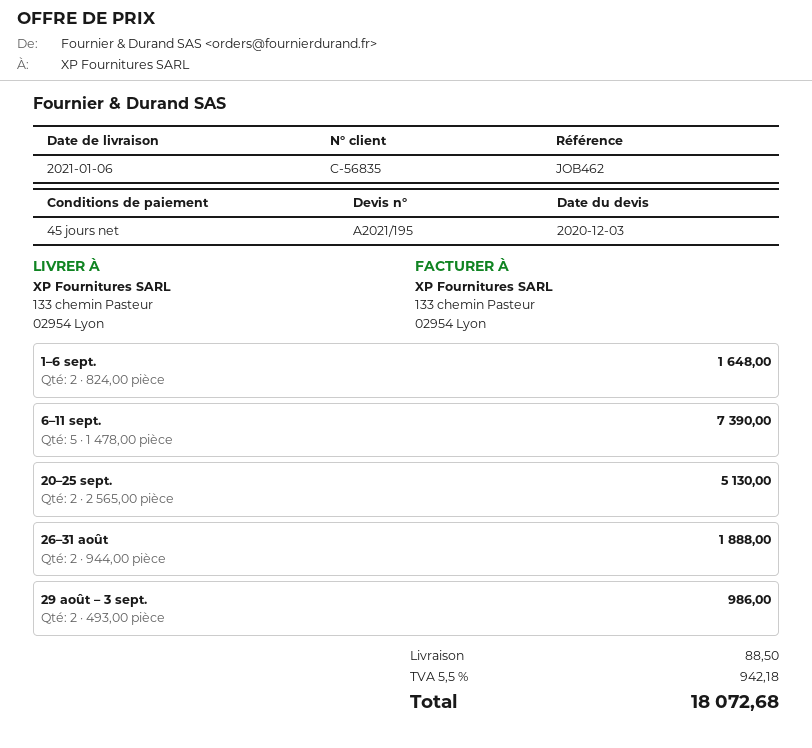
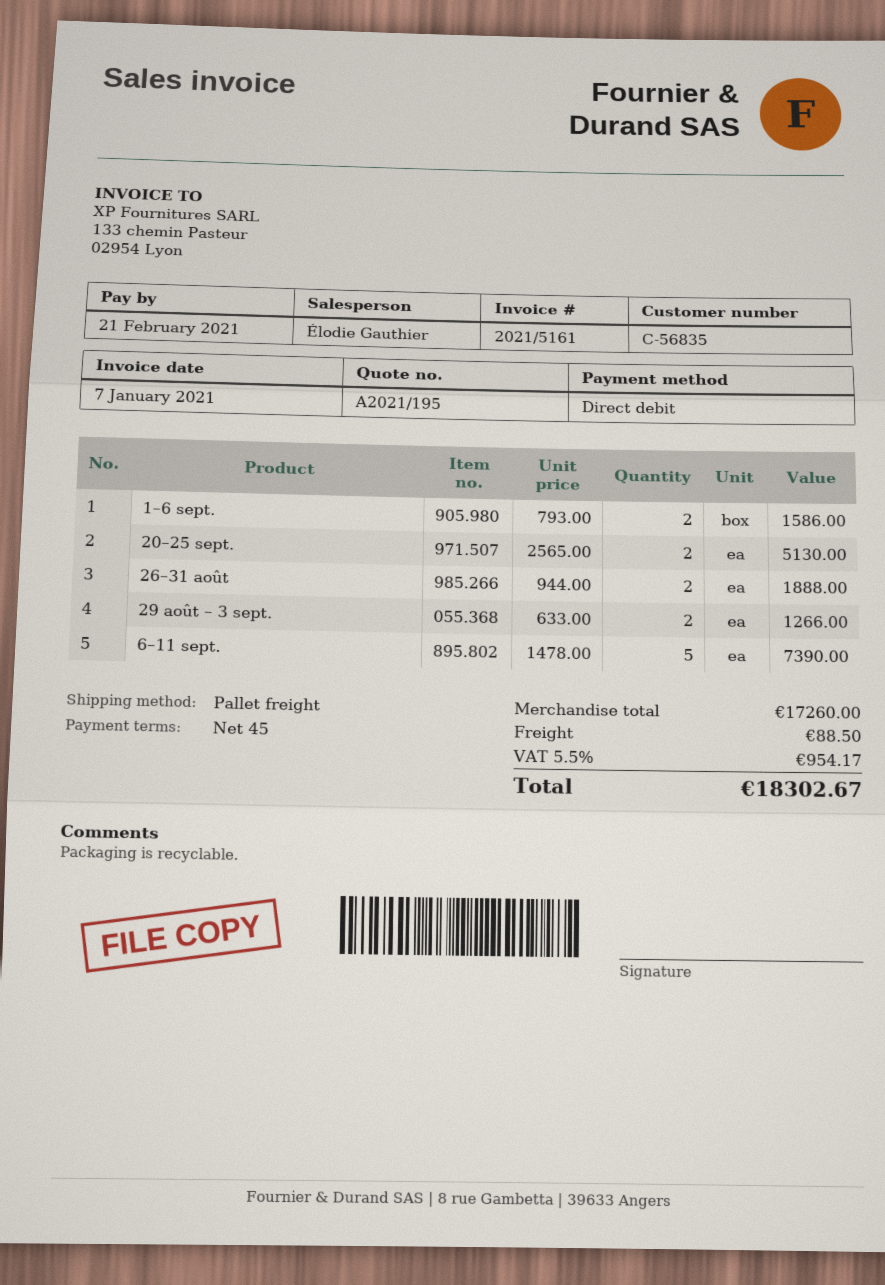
1–6 sept.: 2 x 824.00 = 1648.00 -> 2 x 793.00 = 1586.00
29 août – 3 sept.: 2 x 493.00 = 986.00 -> 2 x 633.00 = 1266.00
tax: 5.5% = 942.18 -> 5.5% = 954.17
total: 18072.68 -> 18302.67

